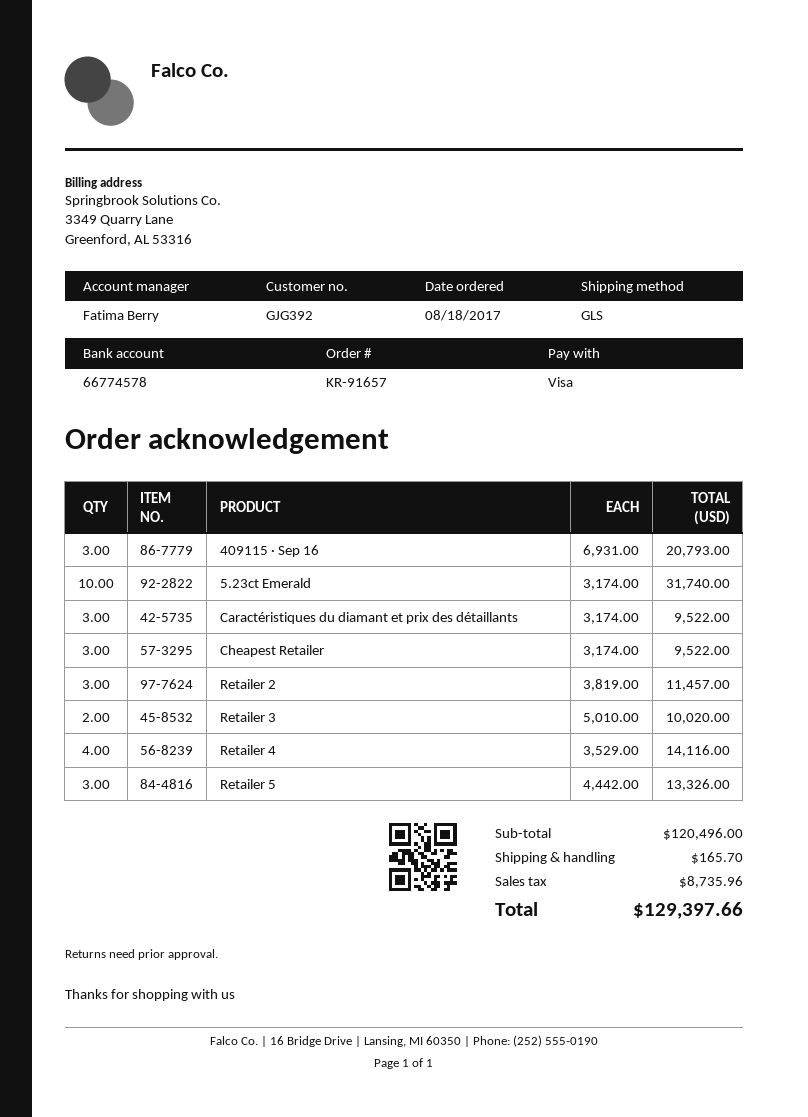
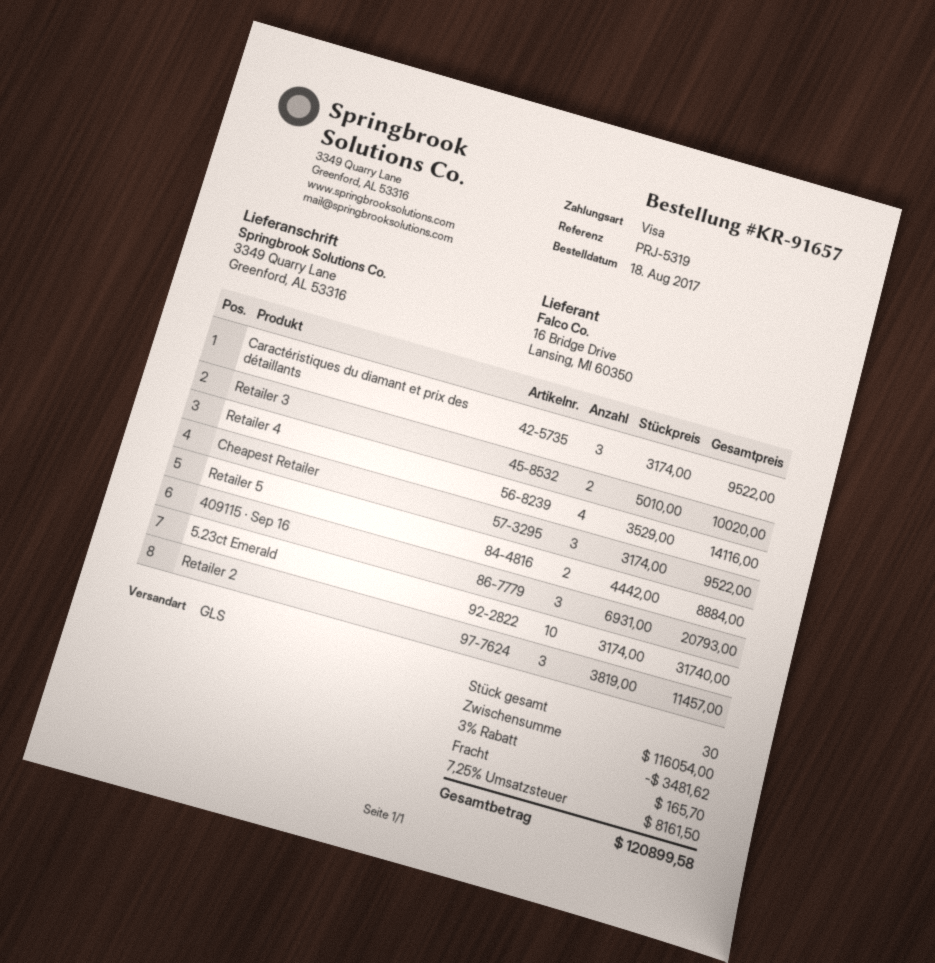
Retailer 5: 3 x 4442.00 = 13326.00 -> 2 x 4442.00 = 8884.00
subtotal: 120496.00 -> 116054.00
discount: none -> 3% = 3481.62
tax: 8735.96 -> 8161.50
total: 129397.66 -> 120899.58

